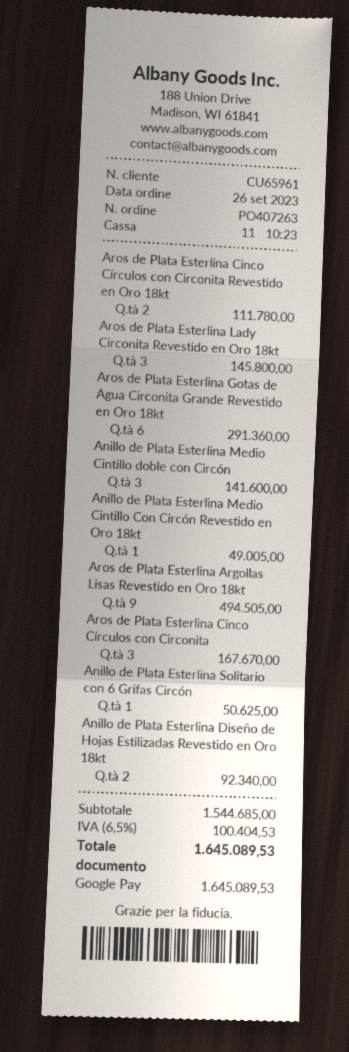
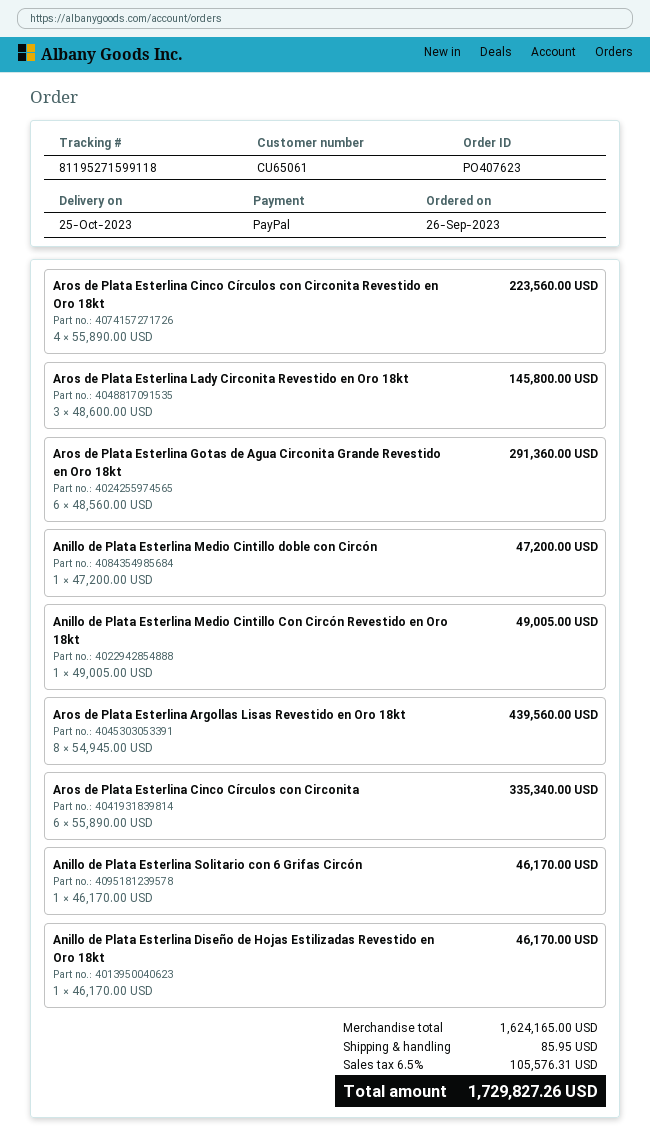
order number: PO407263 -> PO407623
customer number: CU65961 -> CU65061
payment method: Google Pay -> PayPal
Aros de Plata Esterlina Cinco Círculos con Circonita Revestido en Oro 18kt: 2 for 111780.00 -> 4 for 223560.00
Anillo de Plata Esterlina Medio Cintillo doble con Circón: 3 for 141600.00 -> 1 for 47200.00
Aros de Plata Esterlina Argollas Lisas Revestido en Oro 18kt: 9 for 494505.00 -> 8 for 439560.00
Aros de Plata Esterlina Cinco Círculos con Circonita: 3 for 167670.00 -> 6 for 335340.00
Anillo de Plata Esterlina Solitario con 6 Grifas Circón: 1 for 50625.00 -> 1 for 46170.00
Anillo de Plata Esterlina Diseño de Hojas Estilizadas Revestido en Oro 18kt: 2 for 92340.00 -> 1 for 46170.00
subtotal: 1544685.00 -> 1624165.00
shipping: none -> 85.95
tax: 6.5% = 100404.53 -> 6.5% = 105576.31
total: 1645089.53 -> 1729827.26

